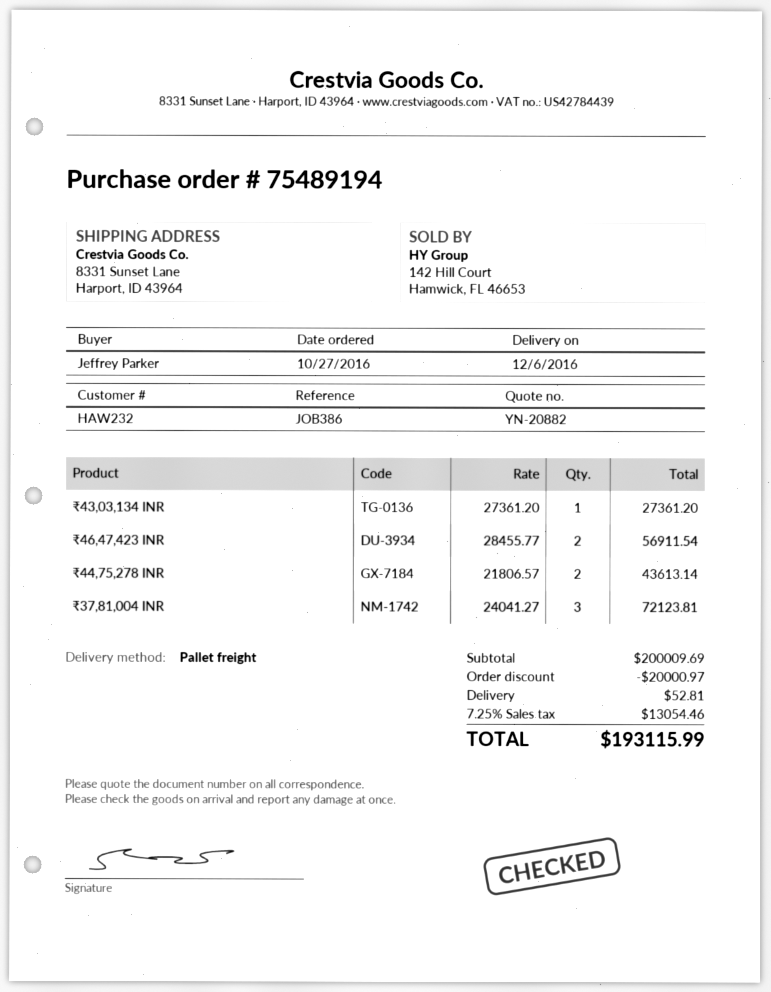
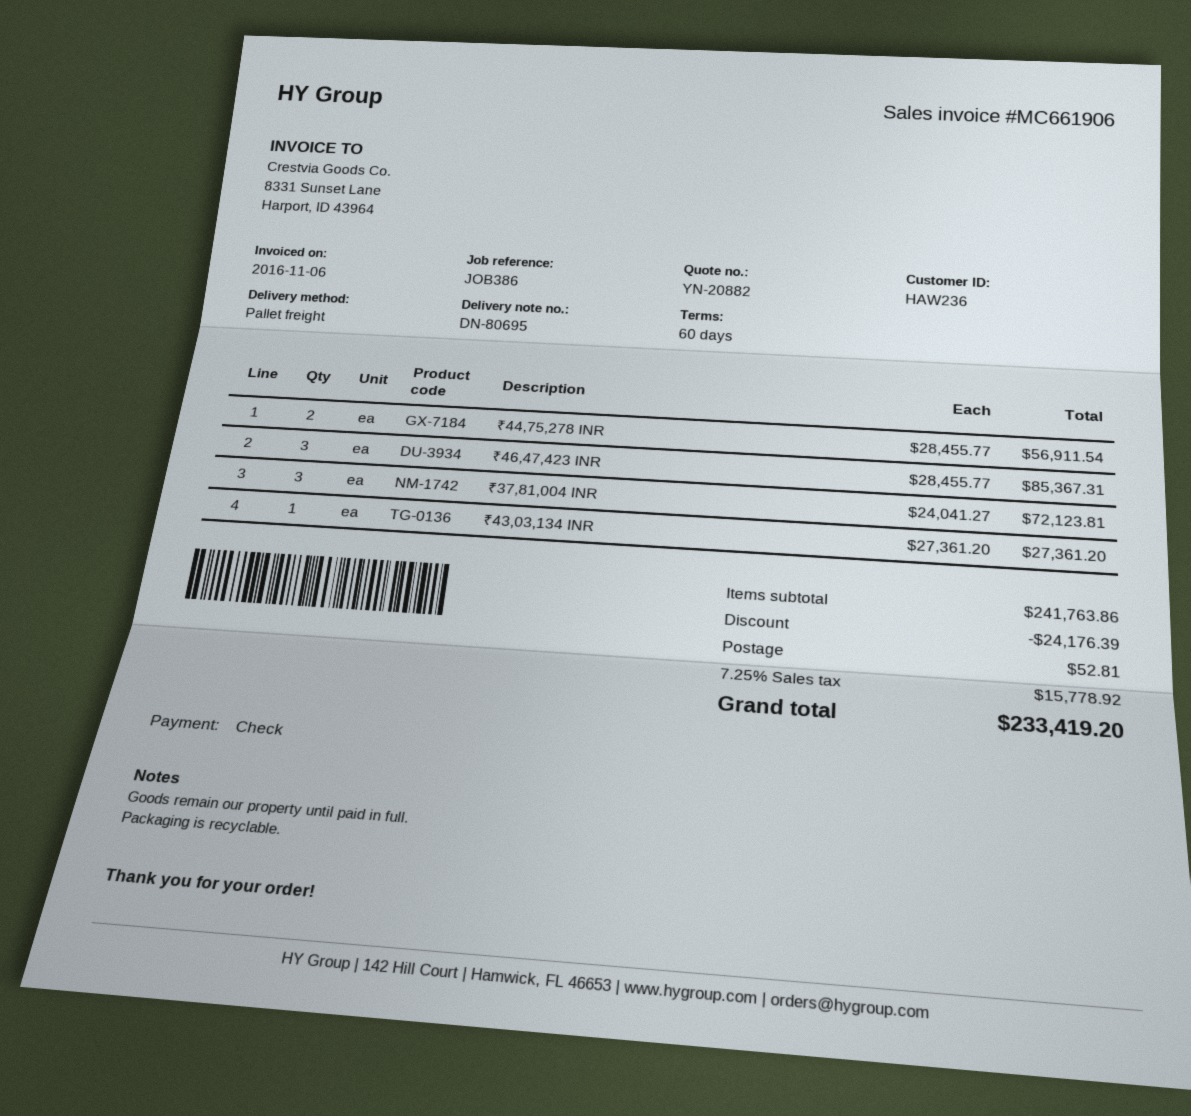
customer number: HAW232 -> HAW236
₹46,47,423 INR: 2 x 28455.77 = 56911.54 -> 3 x 28455.77 = 85367.31
₹44,75,278 INR: 2 x 21806.57 = 43613.14 -> 2 x 28455.77 = 56911.54
subtotal: 200009.69 -> 241763.86
discount: 20000.97 -> 24176.39
tax: 7.25% = 13054.46 -> 7.25% = 15778.92
total: 193115.99 -> 233419.20

